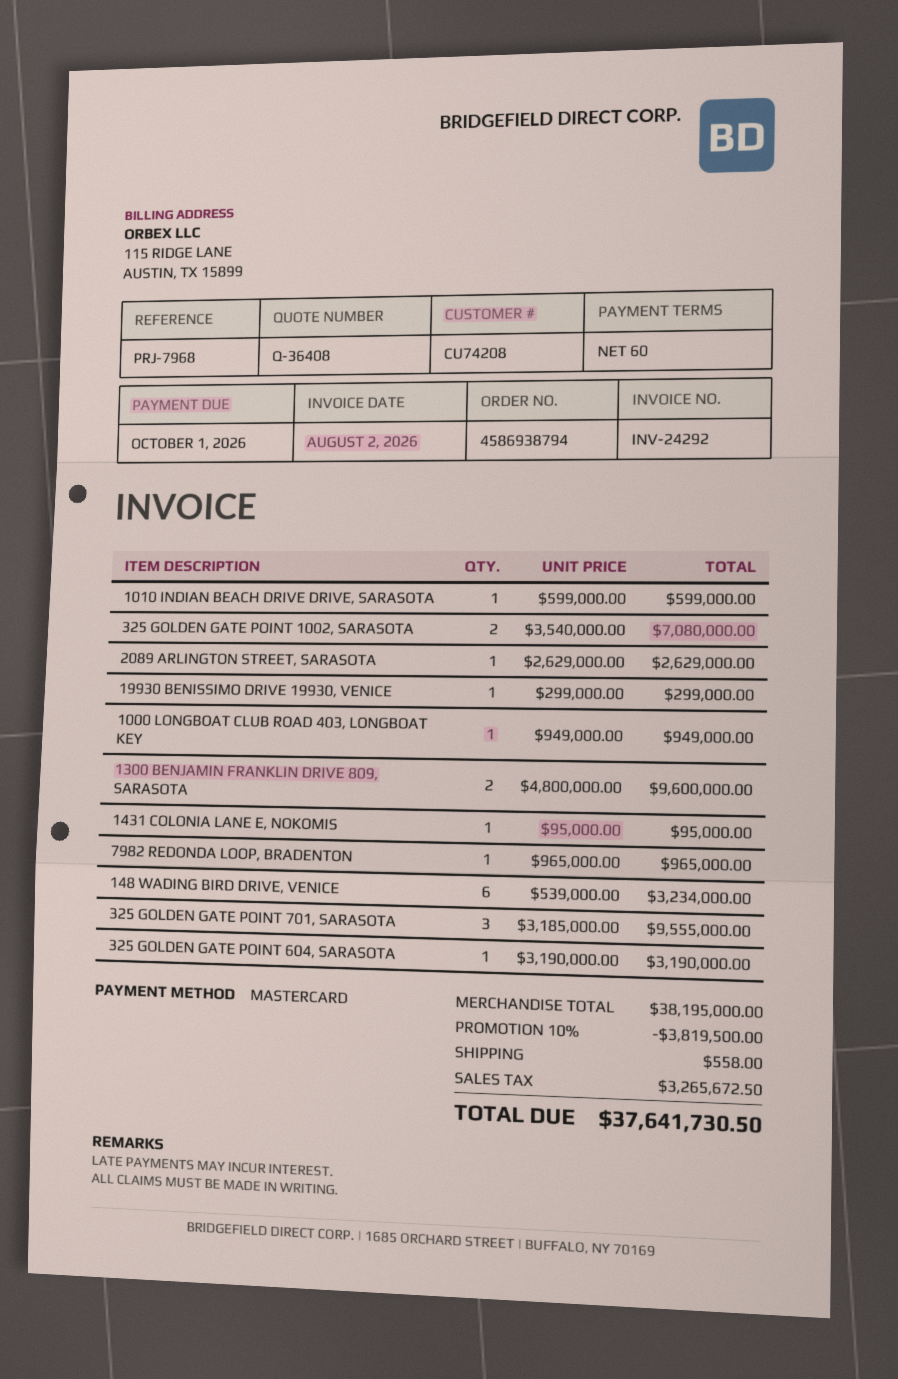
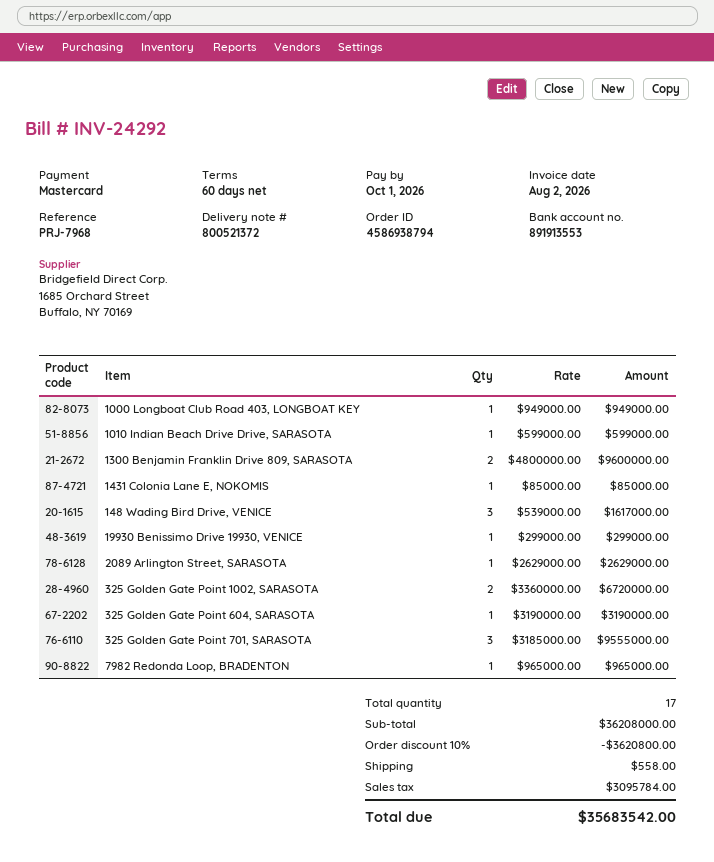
325 GOLDEN GATE POINT 1002, SARASOTA: 2 x 3540000.00 = 7080000.00 -> 2 x 3360000.00 = 6720000.00
1431 COLONIA LANE E, NOKOMIS: 1 x 95000.00 = 95000.00 -> 1 x 85000.00 = 85000.00
148 WADING BIRD DRIVE, VENICE: 6 x 539000.00 = 3234000.00 -> 3 x 539000.00 = 1617000.00
subtotal: 38195000.00 -> 36208000.00
discount: 10% = 3819500.00 -> 10% = 3620800.00
tax: 3265672.50 -> 3095784.00
total: 37641730.50 -> 35683542.00

